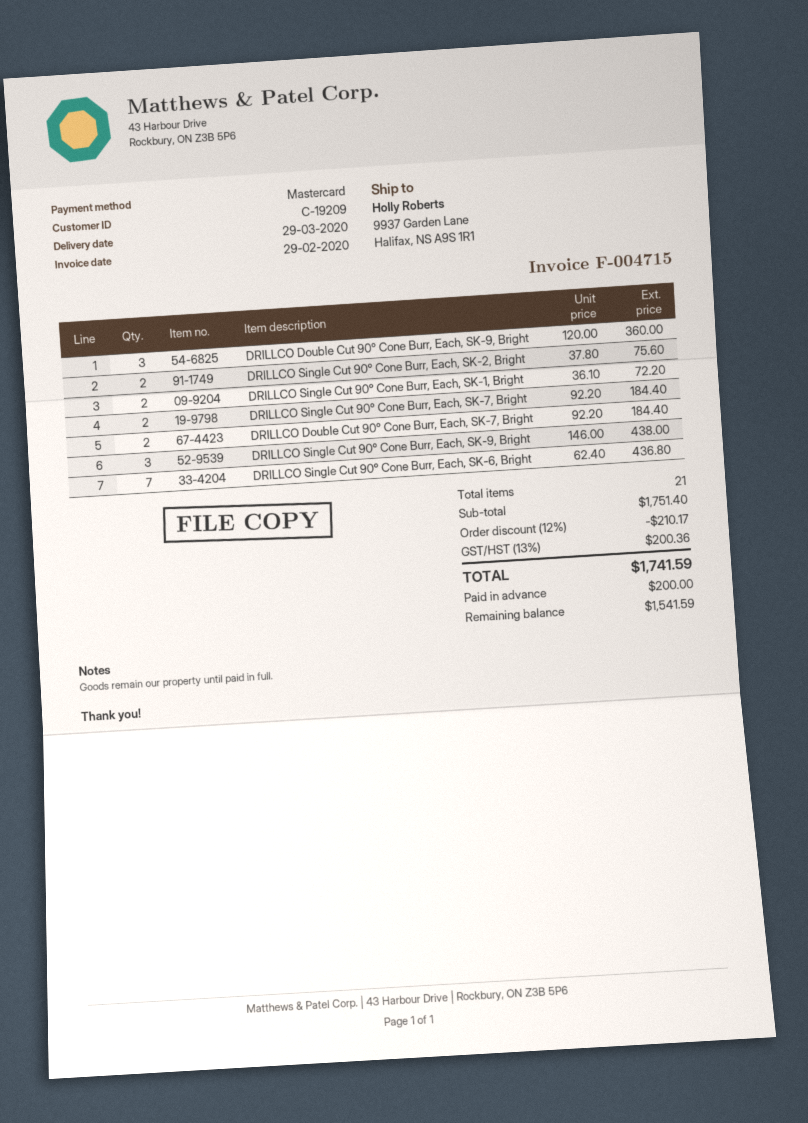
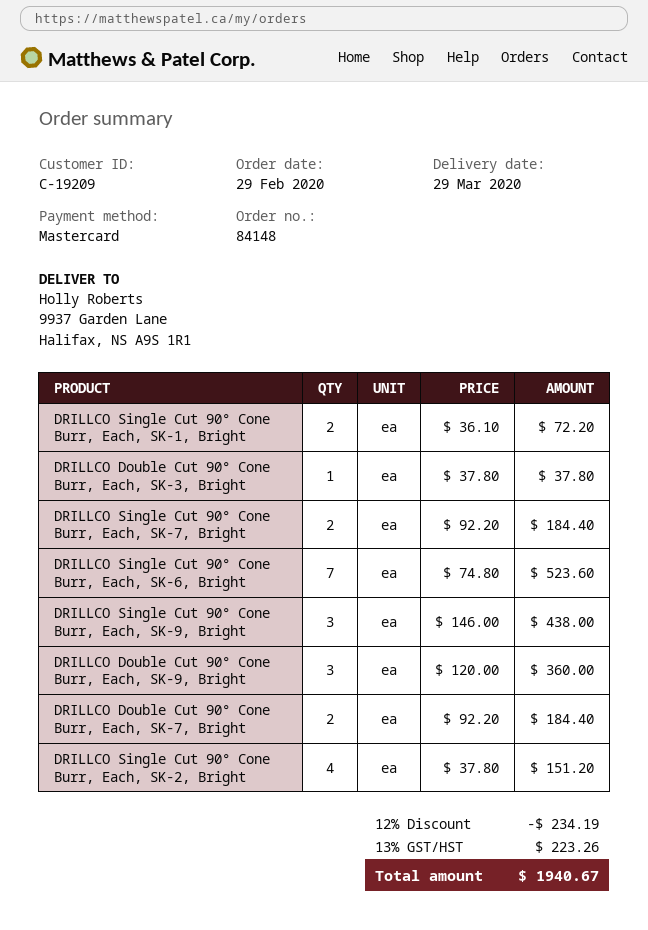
DRILLCO Single Cut 90° Cone Burr, Each, SK-2, Bright: 2 x 37.80 = 75.60 -> 4 x 37.80 = 151.20
DRILLCO Single Cut 90° Cone Burr, Each, SK-6, Bright: 7 x 62.40 = 436.80 -> 7 x 74.80 = 523.60
DRILLCO Double Cut 90° Cone Burr, Each, SK-3, Bright: none -> 1 x 37.80 = 37.80
discount: 12% = 210.17 -> 12% = 234.19
tax: 13% = 200.36 -> 13% = 223.26
total: 1741.59 -> 1940.67

